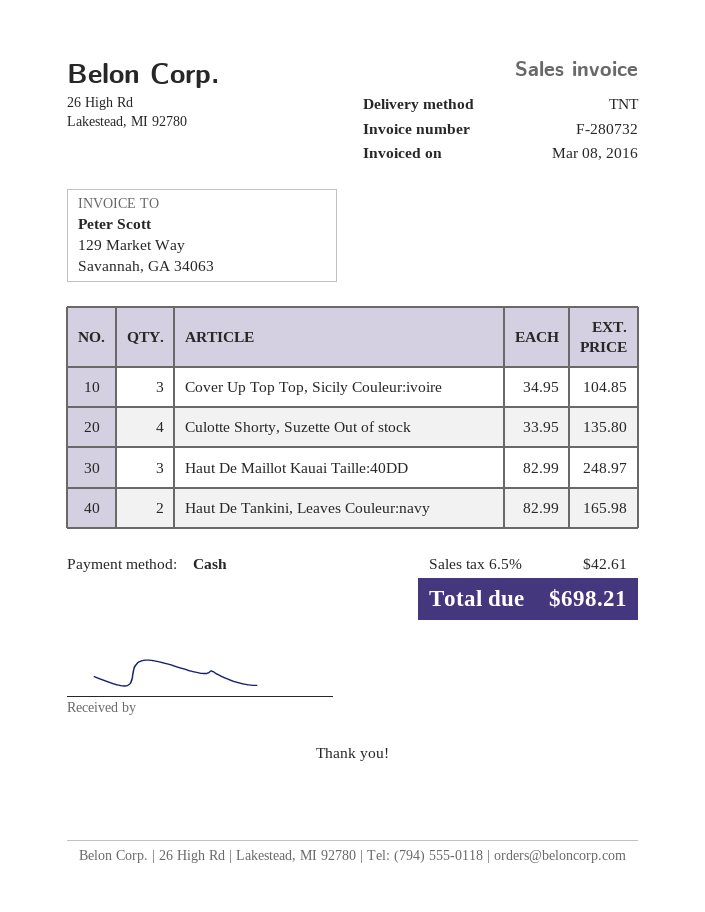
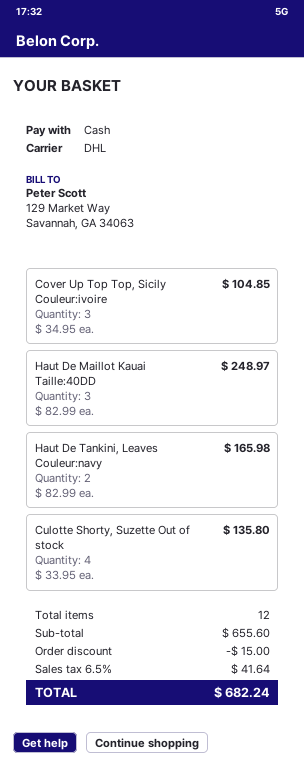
shipping method: TNT -> DHL
discount: none -> 15.00
tax: 6.5% = 42.61 -> 6.5% = 41.64
total: 698.21 -> 682.24

